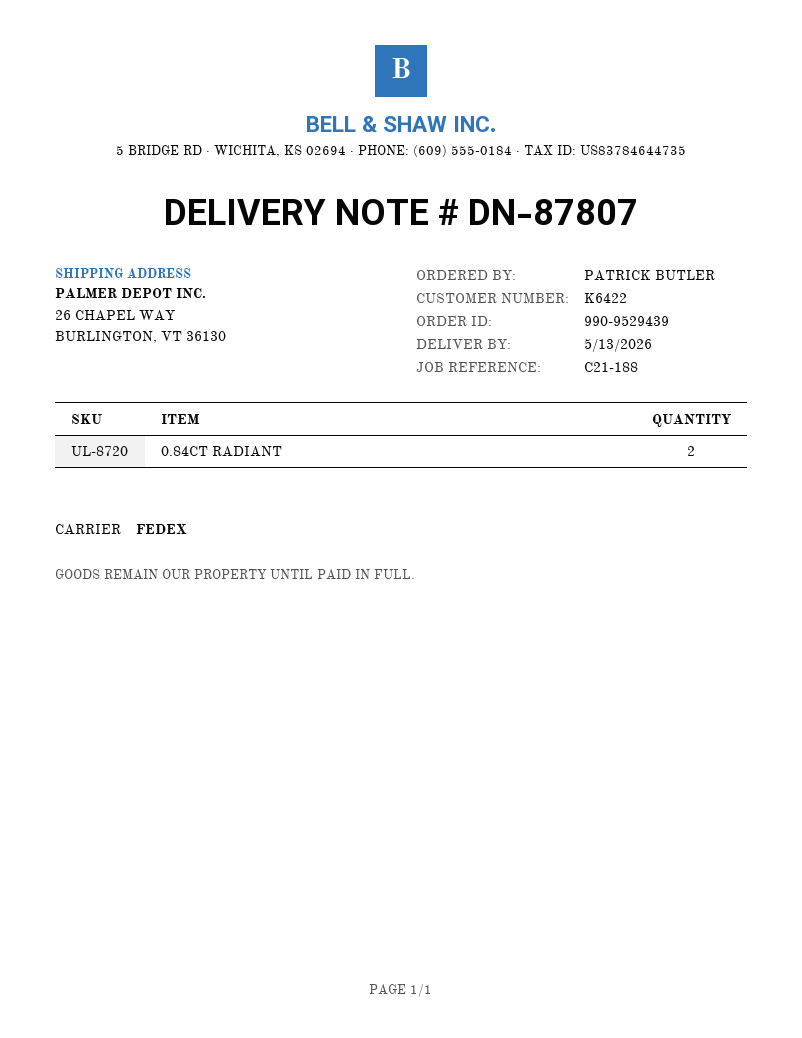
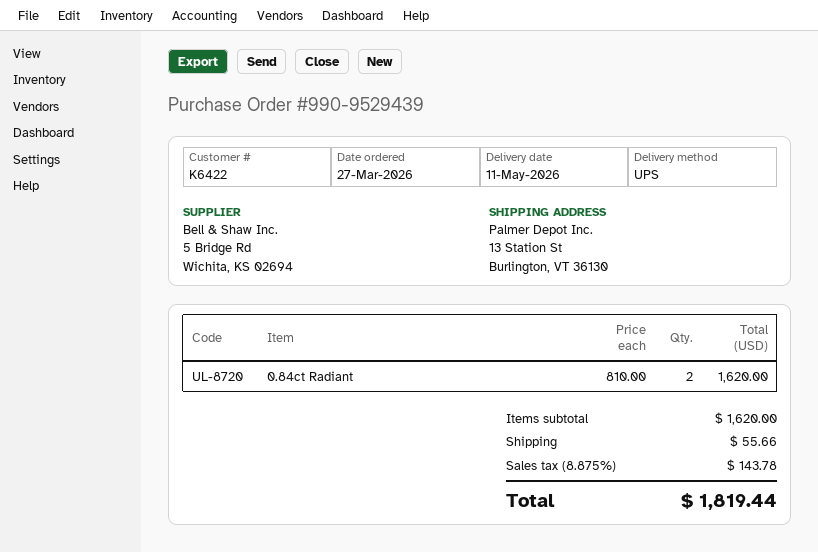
delivery date: 2026-05-13 -> 2026-05-11
shipping method: FedEx -> UPS
ship to: 26 CHAPEL WAY, BURLINGTON, VT 36130 -> 13 Station St, Burlington, VT 36130

